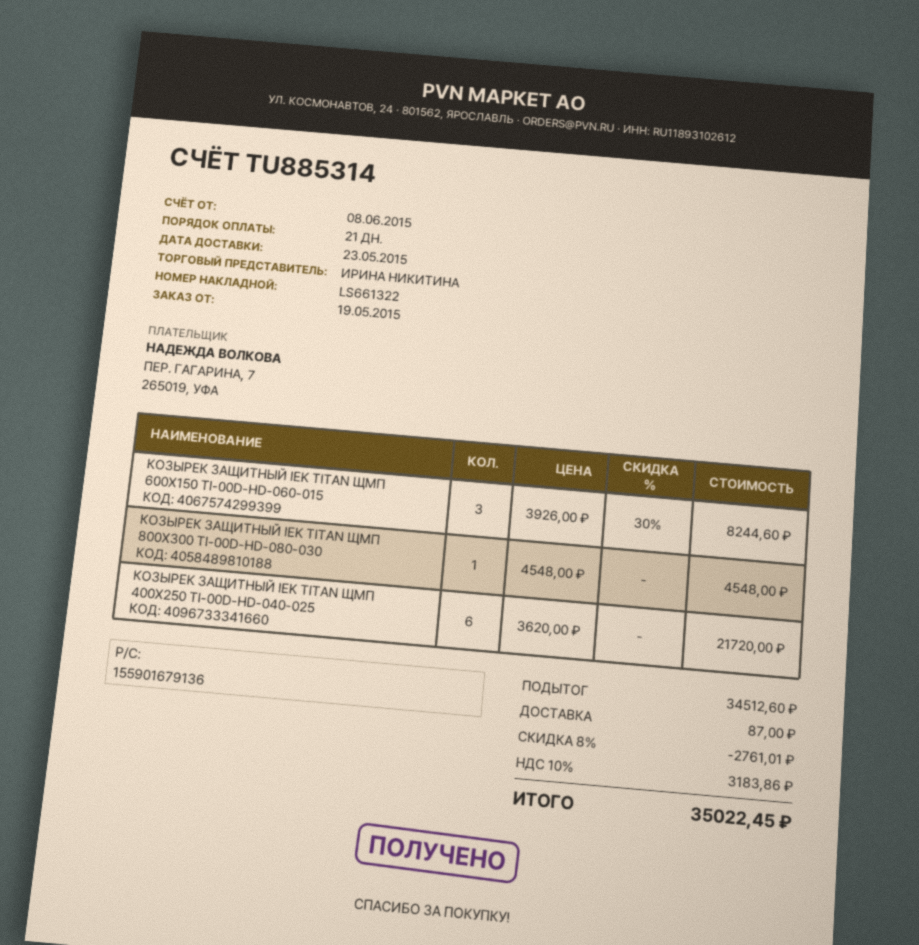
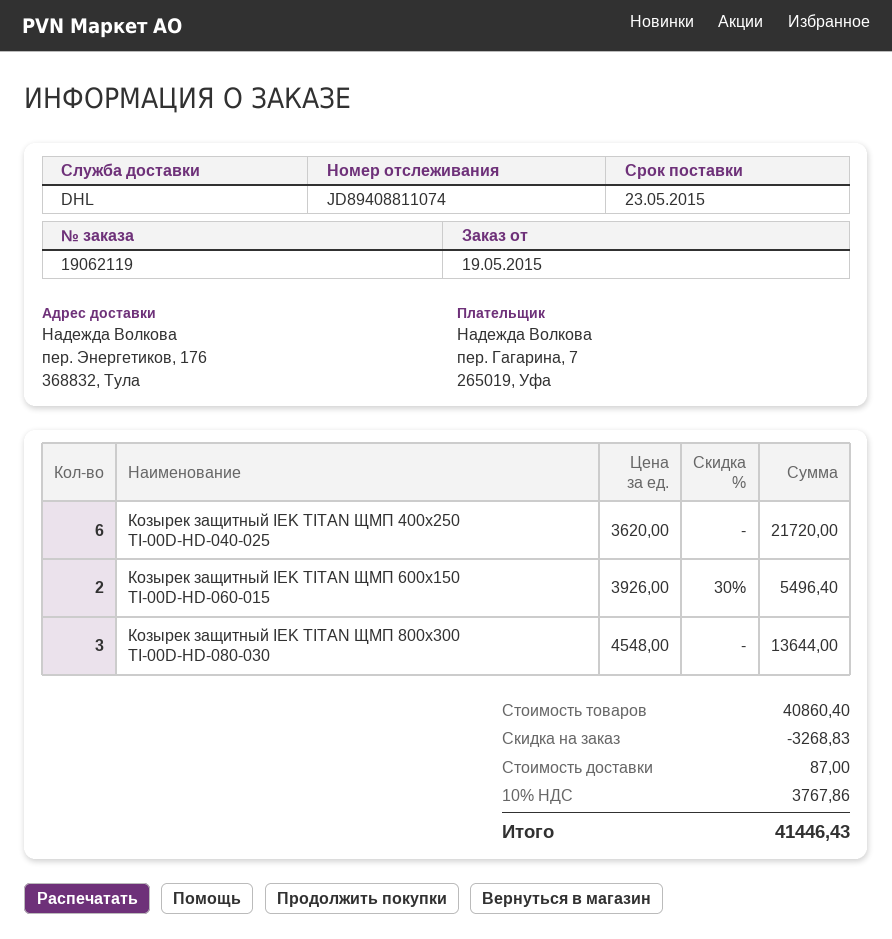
КОЗЫРЕК ЗАЩИТНЫЙ IEK TITAN ЩМП 600X150 TI-00D-HD-060-015: 3 x 3926.00 - 30% = 8244.60 -> 2 x 3926.00 - 30% = 5496.40
КОЗЫРЕК ЗАЩИТНЫЙ IEK TITAN ЩМП 800X300 TI-00D-HD-080-030: 1 x 4548.00 = 4548.00 -> 3 x 4548.00 = 13644.00
subtotal: 34512.60 -> 40860.40
discount: 2761.01 -> 3268.83
tax: 10% = 3183.86 -> 10% = 3767.86
total: 35022.45 -> 41446.43

